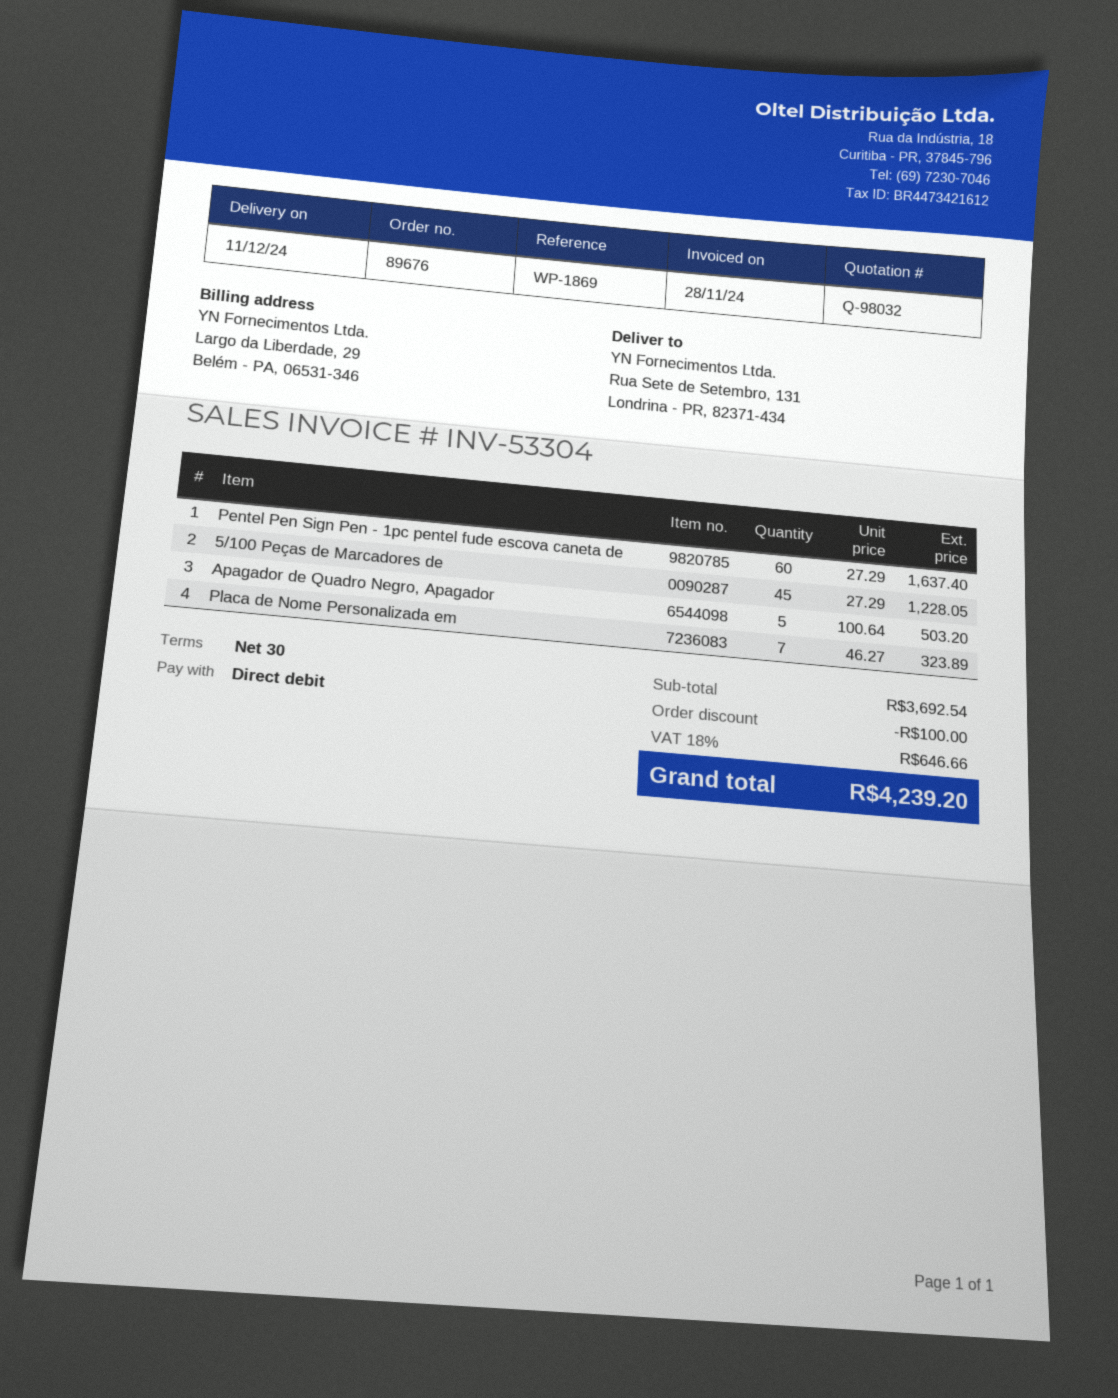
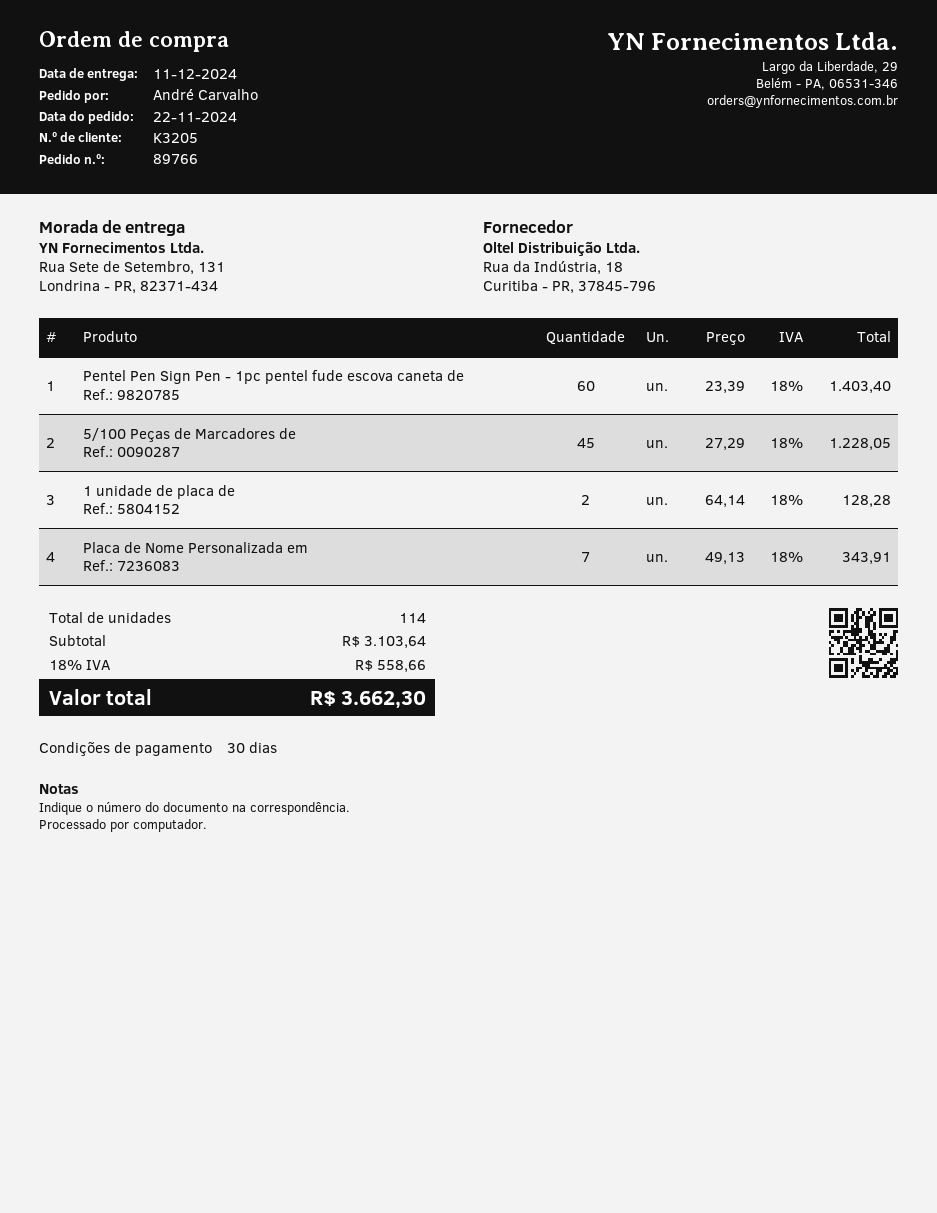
order number: 89676 -> 89766
Pentel Pen Sign Pen - 1pc pentel fude escova caneta de: 60 x 27.29 = 1637.40 -> 60 x 23.39 = 1403.40
Apagador de Quadro Negro, Apagador: 5 x 100.64 = 503.20 -> none
Placa de Nome Personalizada em: 7 x 46.27 = 323.89 -> 7 x 49.13 = 343.91
1 unidade de placa de: none -> 2 x 64.14 = 128.28
subtotal: 3692.54 -> 3103.64
discount: 100.00 -> none
tax: 18% = 646.66 -> 18% = 558.66
total: 4239.20 -> 3662.30

